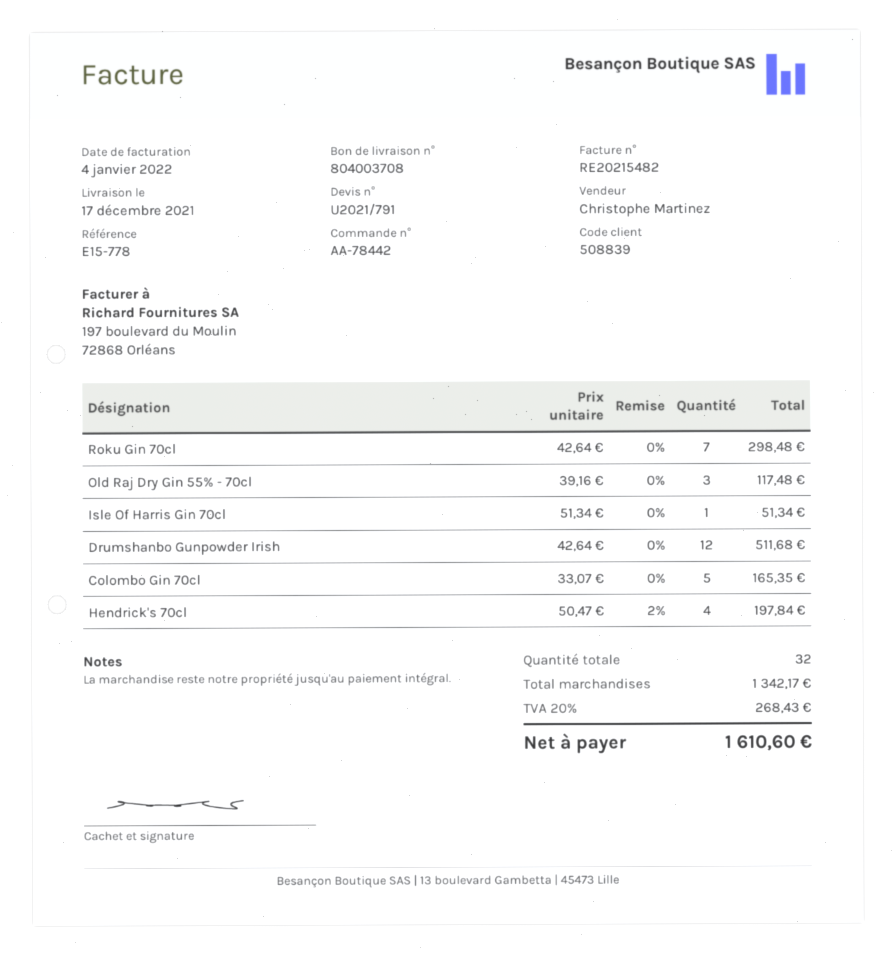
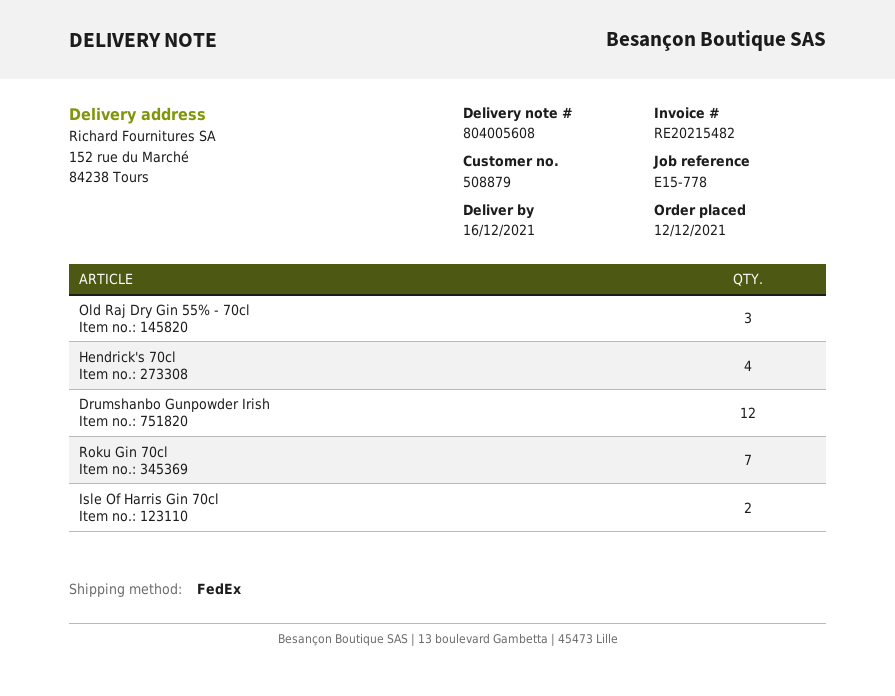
delivery note number: 804003708 -> 804005608
delivery date: 2021-12-17 -> 2021-12-16
customer number: 508839 -> 508879
Isle Of Harris Gin 70cl: 1 -> 2
Colombo Gin 70cl: 5 -> none

